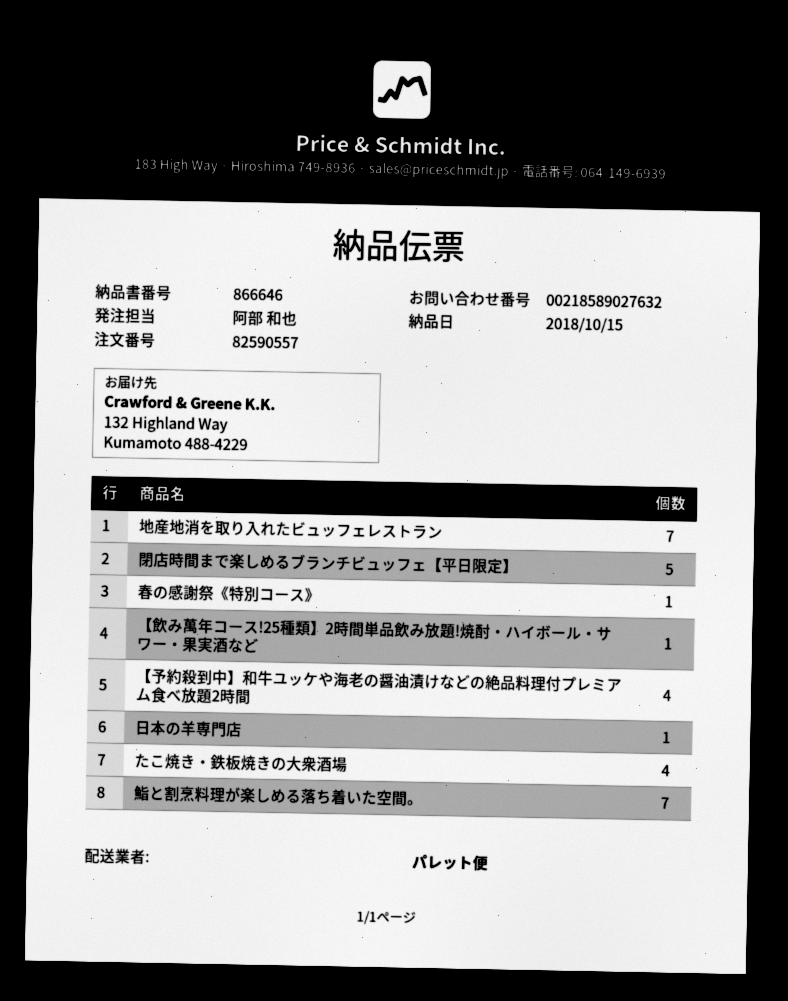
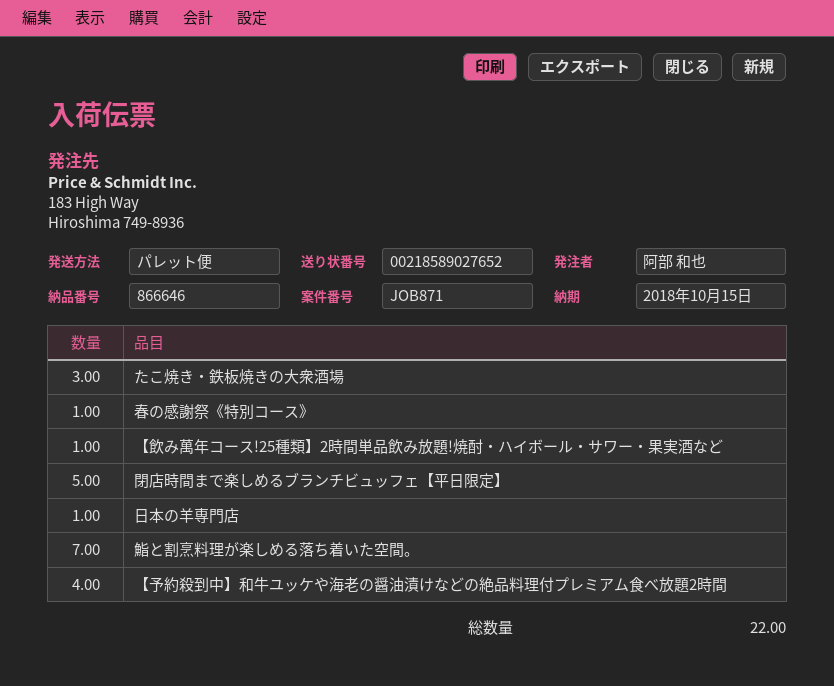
tracking number: 00218589027632 -> 00218589027652
地産地消を取り入れたビュッフェレストラン: 7 -> none
たこ焼き・鉄板焼きの大衆酒場: 4 -> 3

